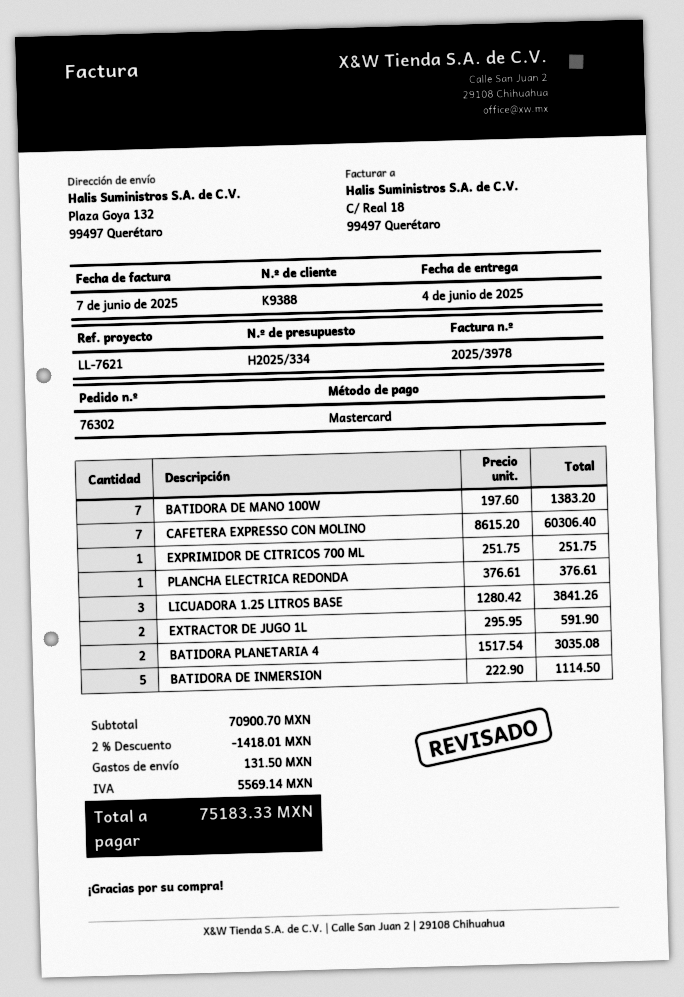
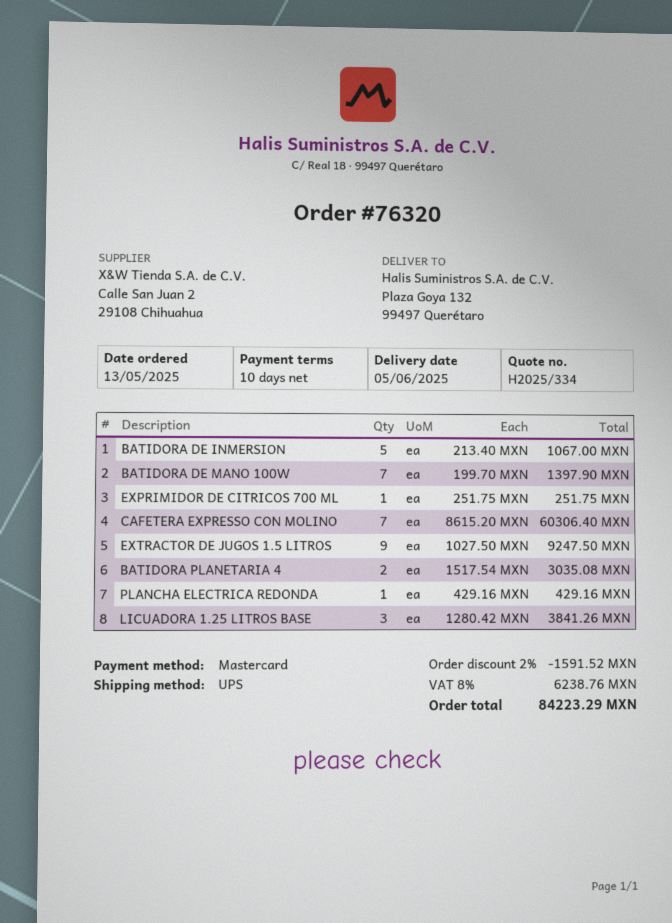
order number: 76302 -> 76320
delivery date: 2025-06-04 -> 2025-06-05
BATIDORA DE MANO 100W: 7 x 197.60 = 1383.20 -> 7 x 199.70 = 1397.90
PLANCHA ELECTRICA REDONDA: 1 x 376.61 = 376.61 -> 1 x 429.16 = 429.16
EXTRACTOR DE JUGO 1L: 2 x 295.95 = 591.90 -> none
BATIDORA DE INMERSION: 5 x 222.90 = 1114.50 -> 5 x 213.40 = 1067.00
EXTRACTOR DE JUGOS 1.5 LITROS: none -> 9 x 1027.50 = 9247.50
discount: 2% = 1418.01 -> 2% = 1591.52
shipping: 131.50 -> none
tax: 5569.14 -> 6238.76
total: 75183.33 -> 84223.29

